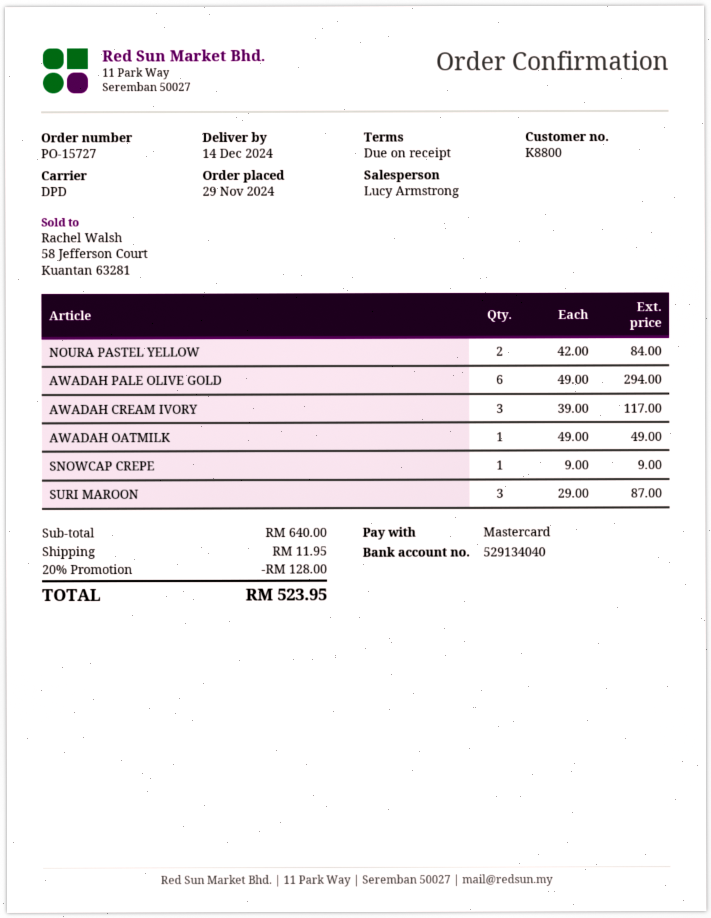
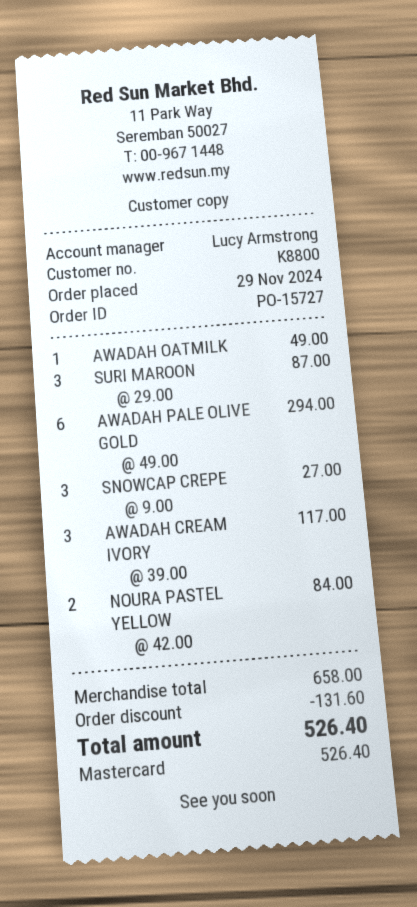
SNOWCAP CREPE: 1 x 9.00 = 9.00 -> 3 x 9.00 = 27.00
subtotal: 640.00 -> 658.00
discount: 128.00 -> 131.60
shipping: 11.95 -> none
total: 523.95 -> 526.40

